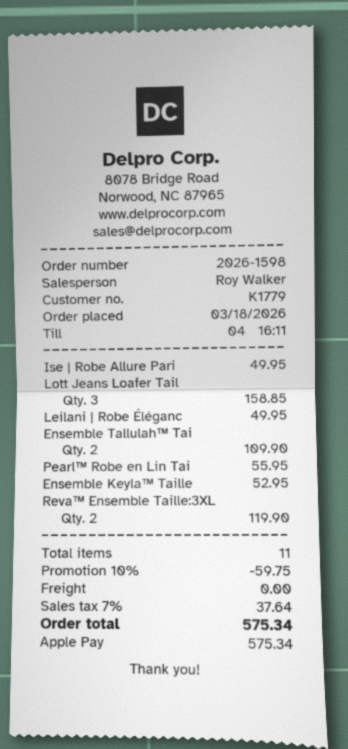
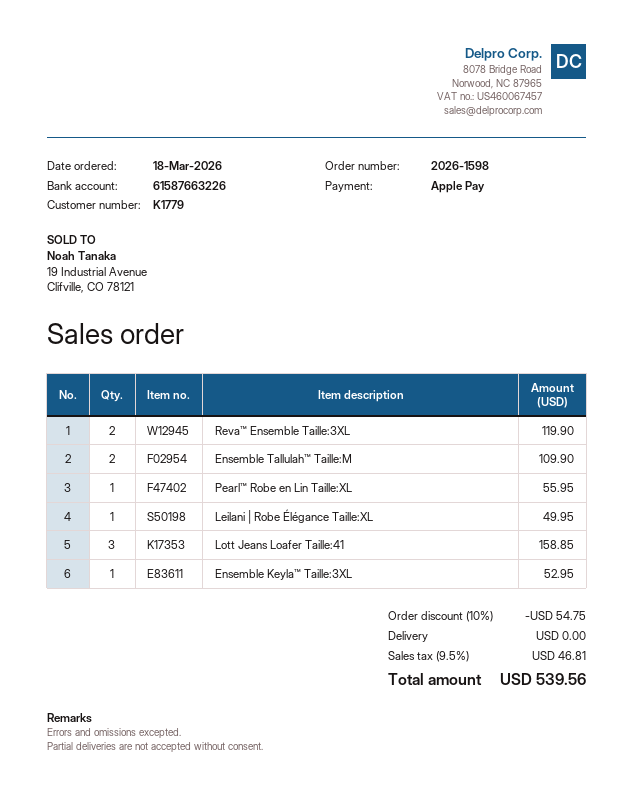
Ise | Robe Allure Pari: 1 for 49.95 -> none
discount: 10% = 59.75 -> 10% = 54.75
tax: 7% = 37.64 -> 9.5% = 46.81
total: 575.34 -> 539.56

